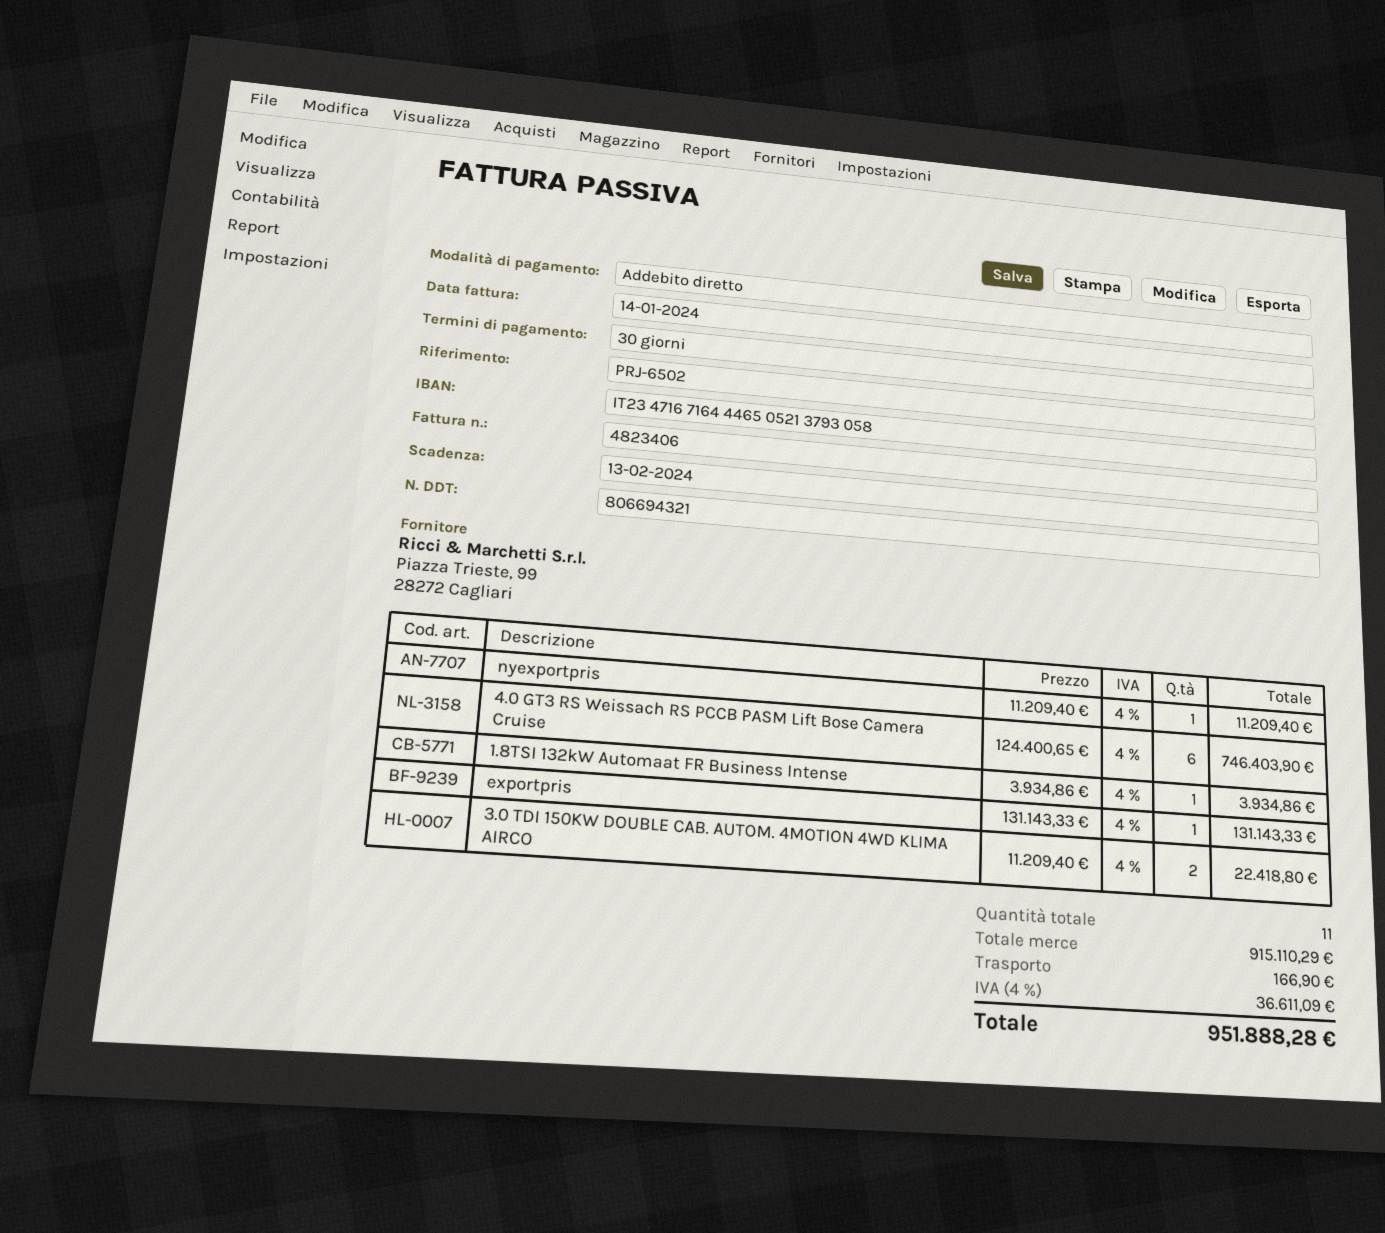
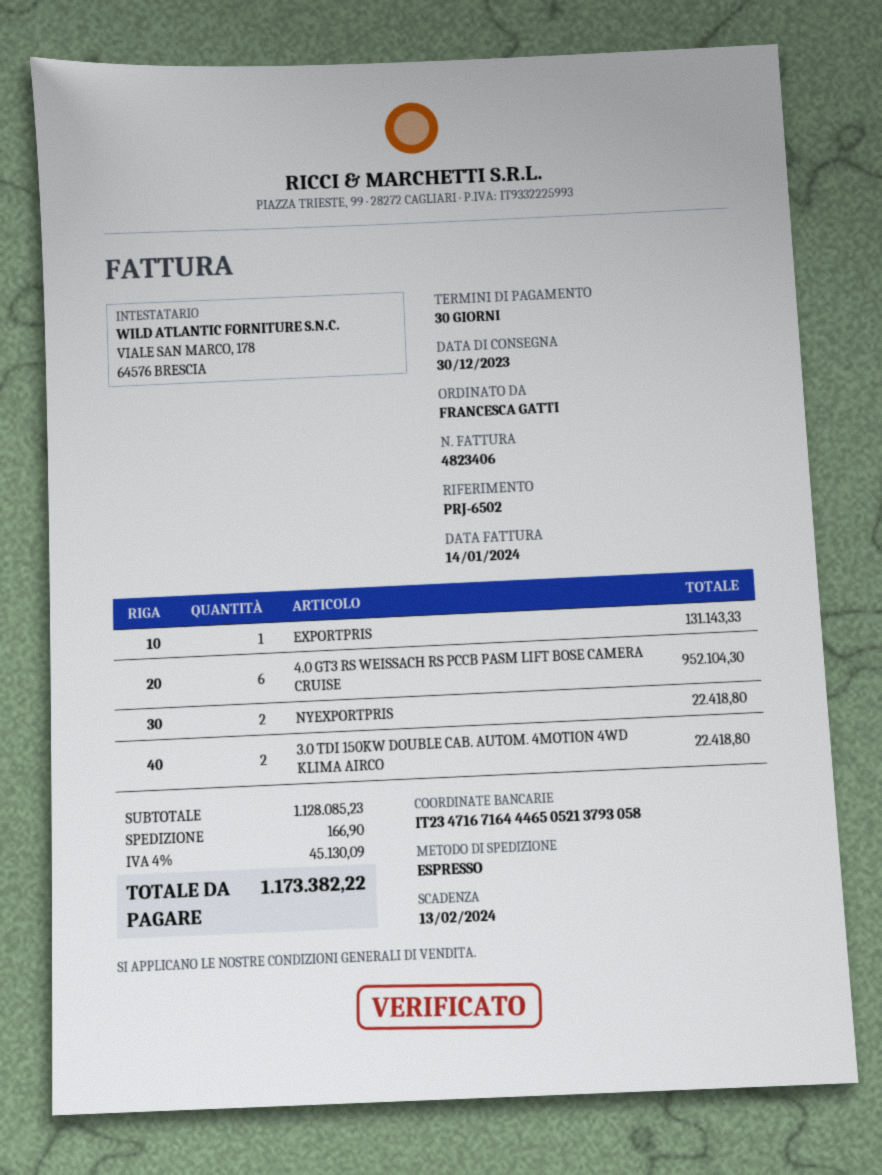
nyexportpris: 1 for 11209.40 -> 2 for 22418.80
4.0 GT3 RS Weissach RS PCCB PASM Lift Bose Camera Cruise: 6 for 746403.90 -> 6 for 952104.30
1.8TSI 132kW Automaat FR Business Intense: 1 for 3934.86 -> none
subtotal: 915110.29 -> 1128085.23
tax: 4% = 36611.09 -> 4% = 45130.09
total: 951888.28 -> 1173382.22

